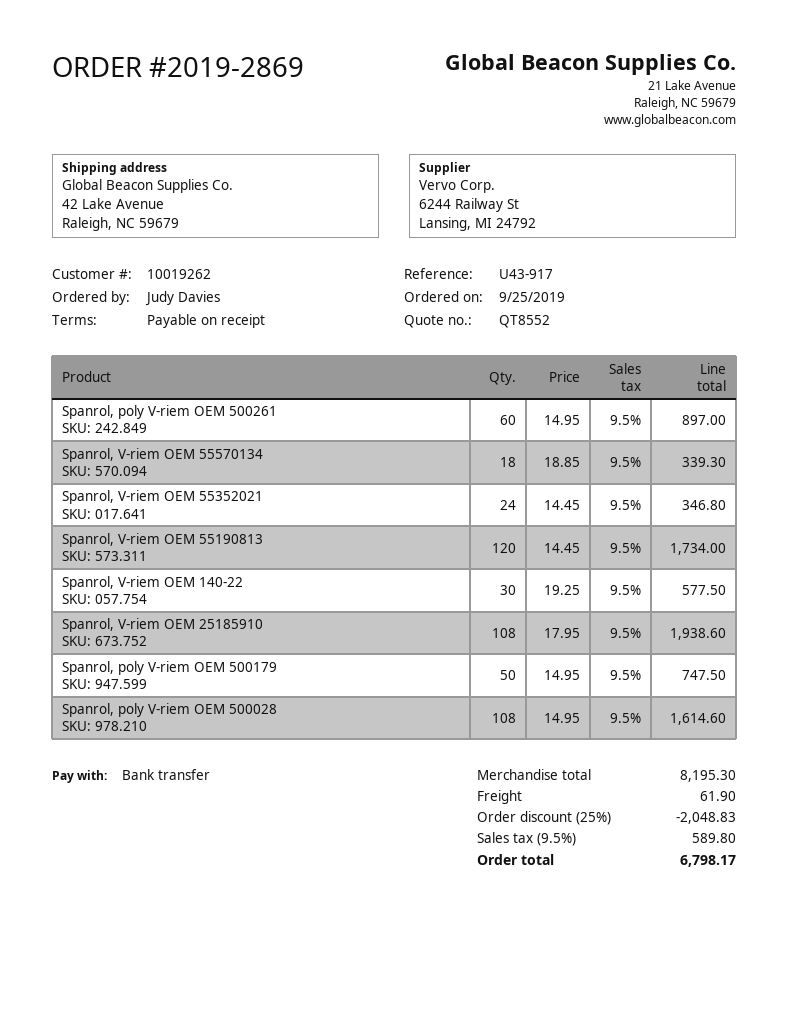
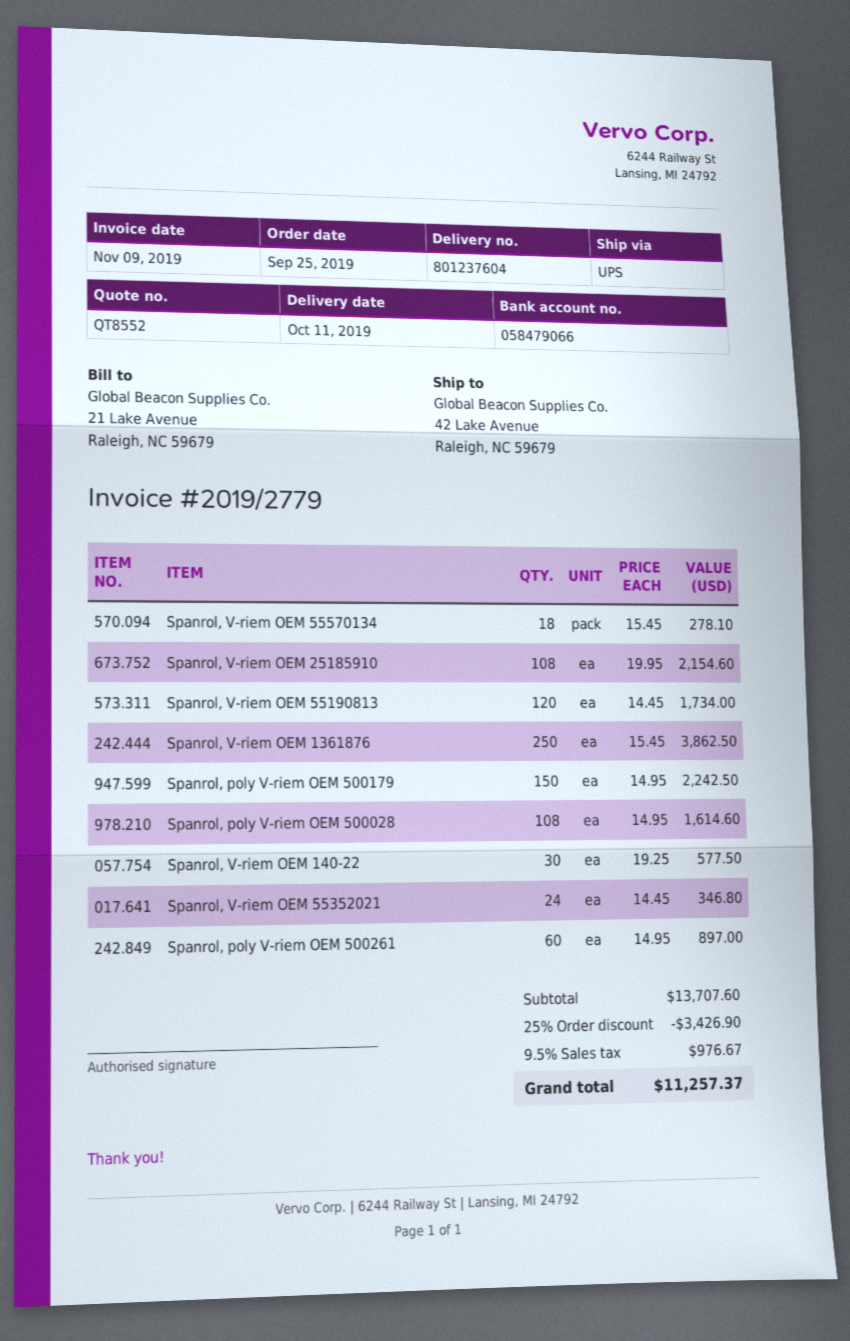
Spanrol, V-riem OEM 55570134: 18 x 18.85 = 339.30 -> 18 x 15.45 = 278.10
Spanrol, V-riem OEM 25185910: 108 x 17.95 = 1938.60 -> 108 x 19.95 = 2154.60
Spanrol, poly V-riem OEM 500179: 50 x 14.95 = 747.50 -> 150 x 14.95 = 2242.50
Spanrol, V-riem OEM 1361876: none -> 250 x 15.45 = 3862.50
subtotal: 8195.30 -> 13707.60
discount: 25% = 2048.83 -> 25% = 3426.90
shipping: 61.90 -> none
tax: 9.5% = 589.80 -> 9.5% = 976.67
total: 6798.17 -> 11257.37

